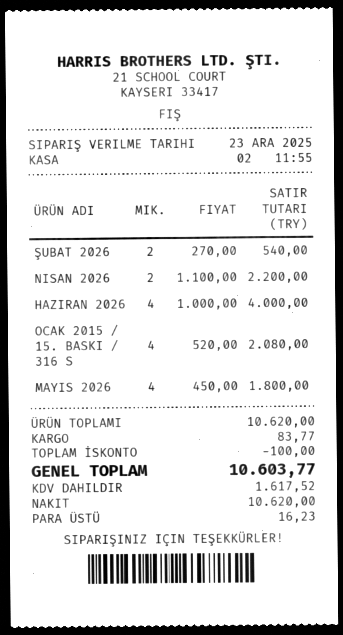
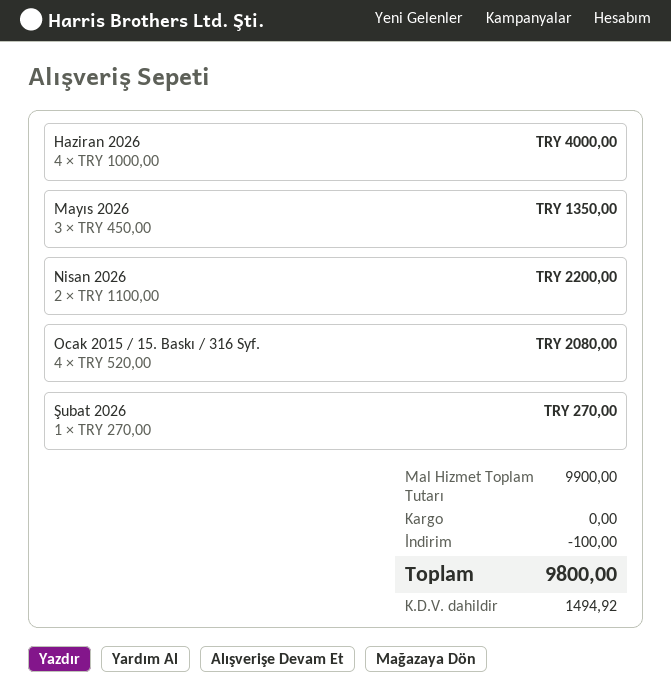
ŞUBAT 2026: 2 x 270.00 = 540.00 -> 1 x 270.00 = 270.00
MAYIS 2026: 4 x 450.00 = 1800.00 -> 3 x 450.00 = 1350.00
subtotal: 10620.00 -> 9900.00
shipping: 83.77 -> 0.00
tax: 1617.52 -> 1494.92
total: 10603.77 -> 9800.00

